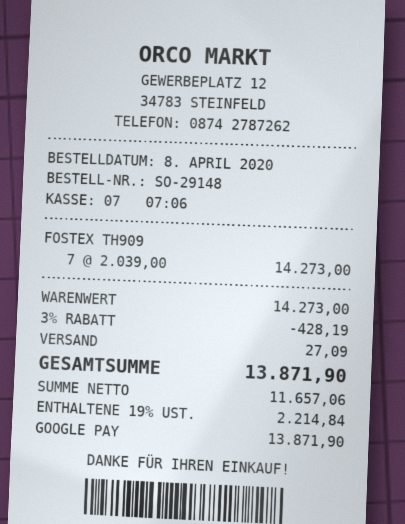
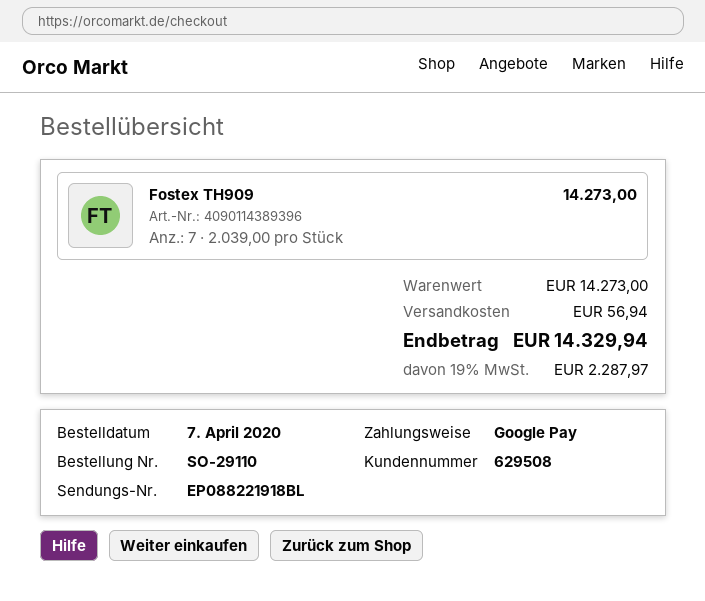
order number: SO-29148 -> SO-29110
order date: 2020-04-08 -> 2020-04-07
discount: 3% = 428.19 -> none
shipping: 27.09 -> 56.94
tax: 19% = 2214.84 -> 19% = 2287.97
total: 13871.90 -> 14329.94

